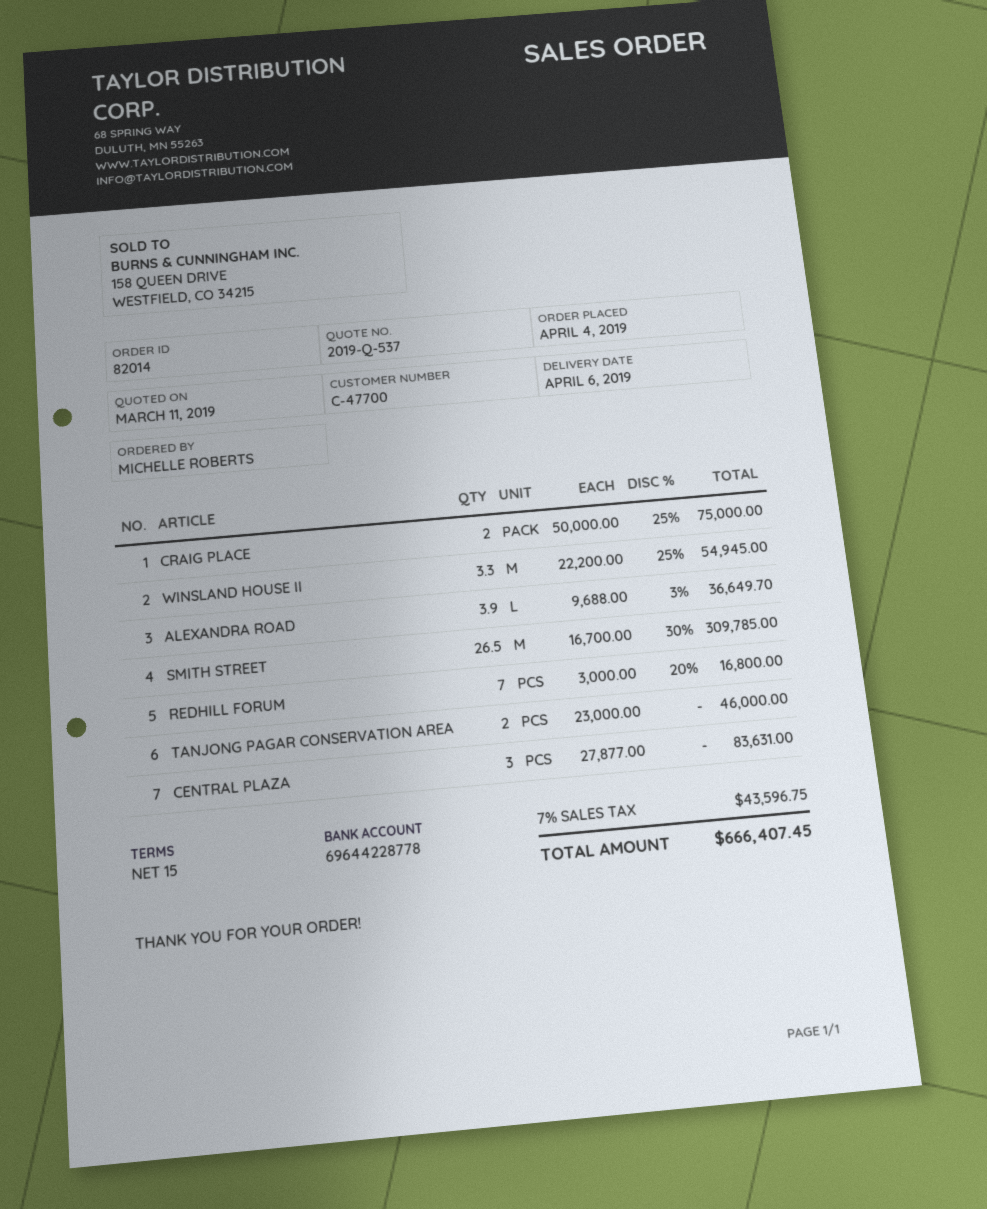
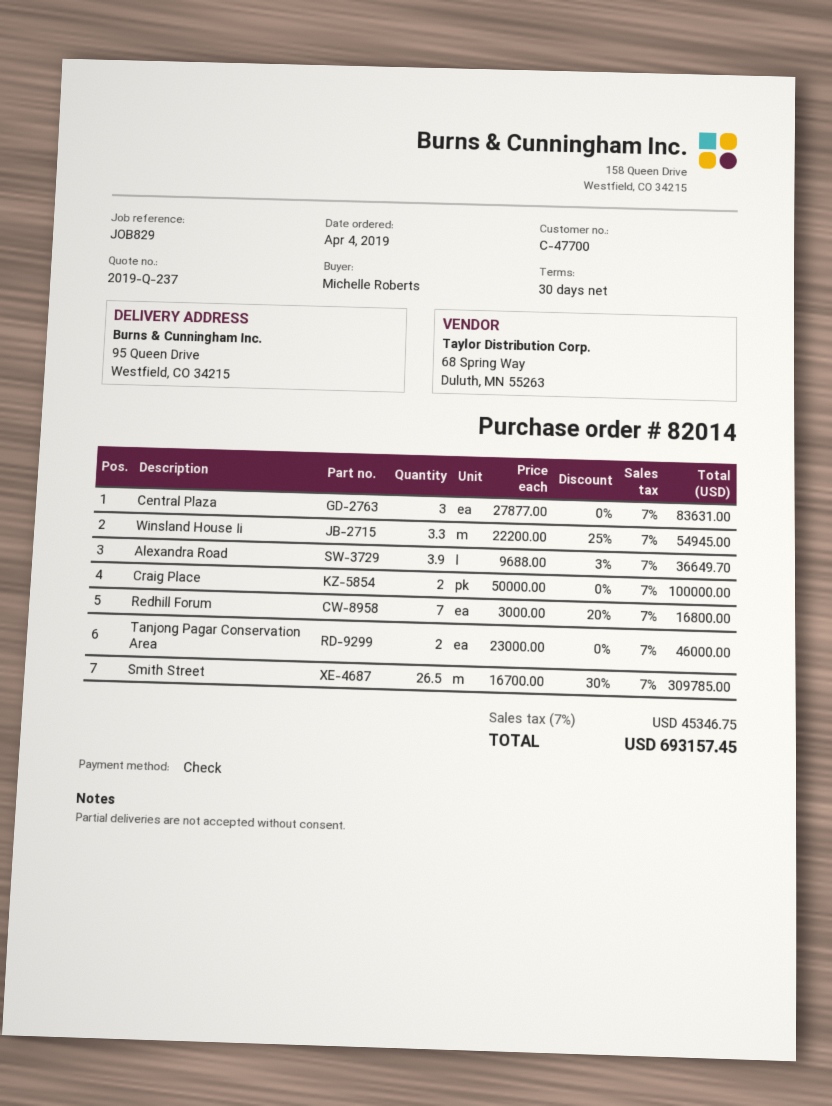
quote number: 2019-Q-537 -> 2019-Q-237
payment terms: 15 days -> 30 days
CRAIG PLACE: 2 x 50000.00 - 25% = 75000.00 -> 2 x 50000.00 = 100000.00
tax: 7% = 43596.75 -> 7% = 45346.75
total: 666407.45 -> 693157.45

